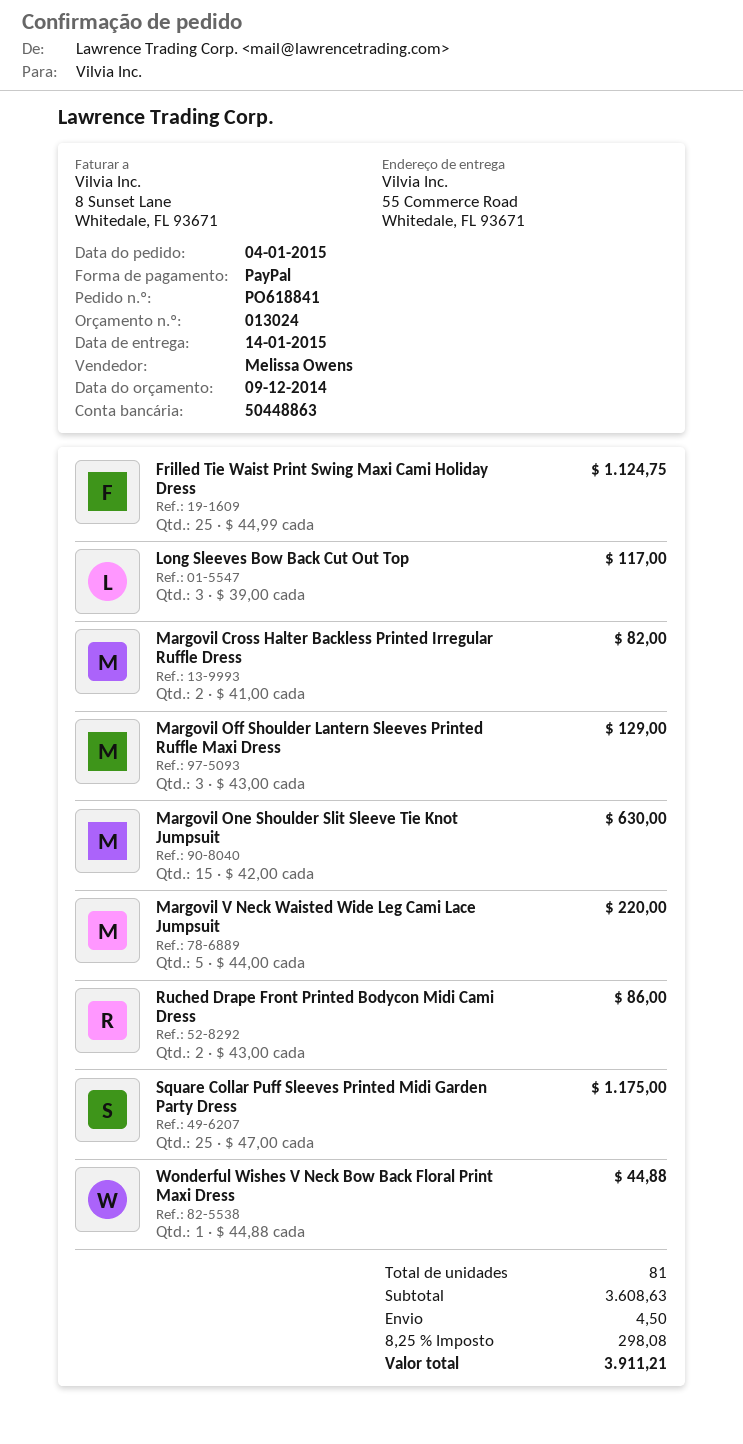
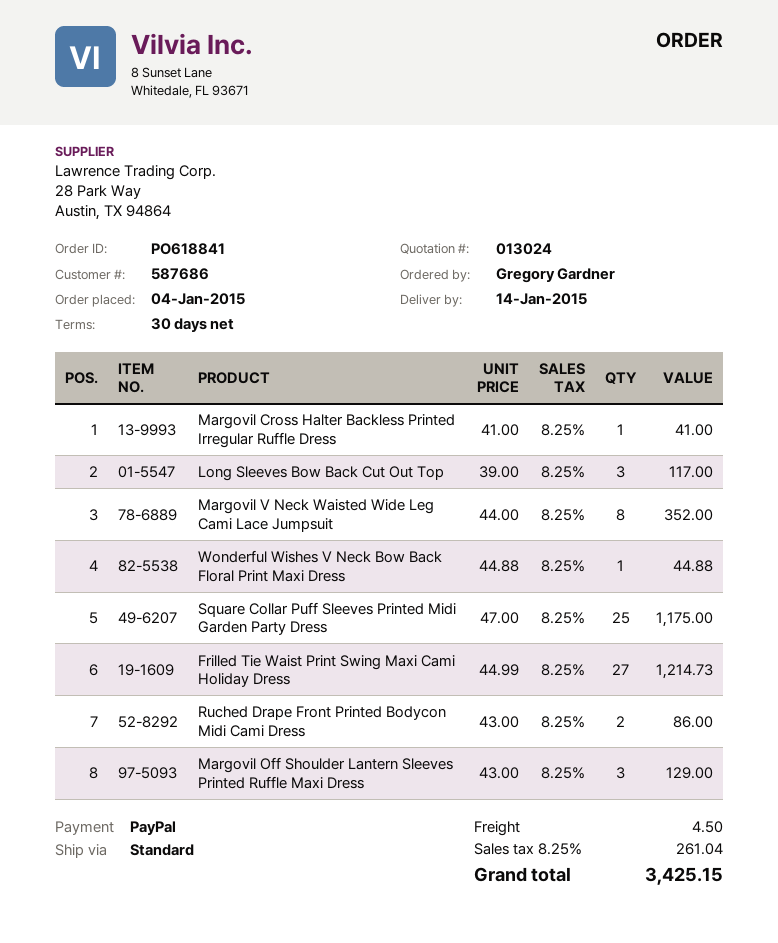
Frilled Tie Waist Print Swing Maxi Cami Holiday Dress: 25 x 44.99 = 1124.75 -> 27 x 44.99 = 1214.73
Margovil Cross Halter Backless Printed Irregular Ruffle Dress: 2 x 41.00 = 82.00 -> 1 x 41.00 = 41.00
Margovil One Shoulder Slit Sleeve Tie Knot Jumpsuit: 15 x 42.00 = 630.00 -> none
Margovil V Neck Waisted Wide Leg Cami Lace Jumpsuit: 5 x 44.00 = 220.00 -> 8 x 44.00 = 352.00
tax: 8.25% = 298.08 -> 8.25% = 261.04
total: 3911.21 -> 3425.15

